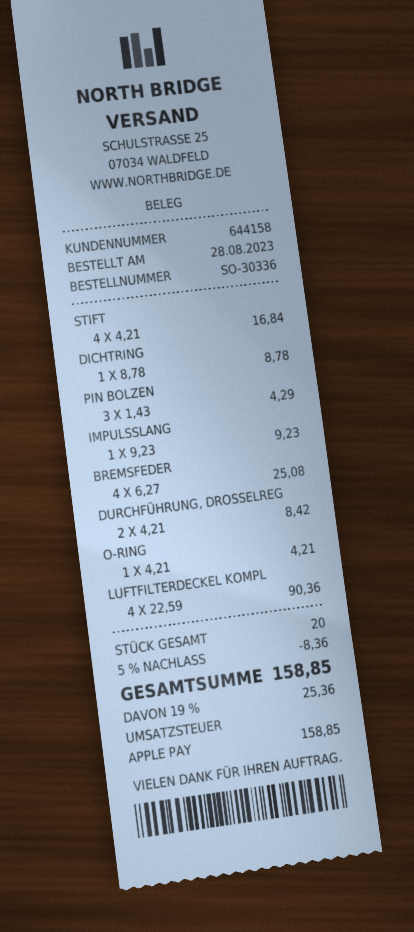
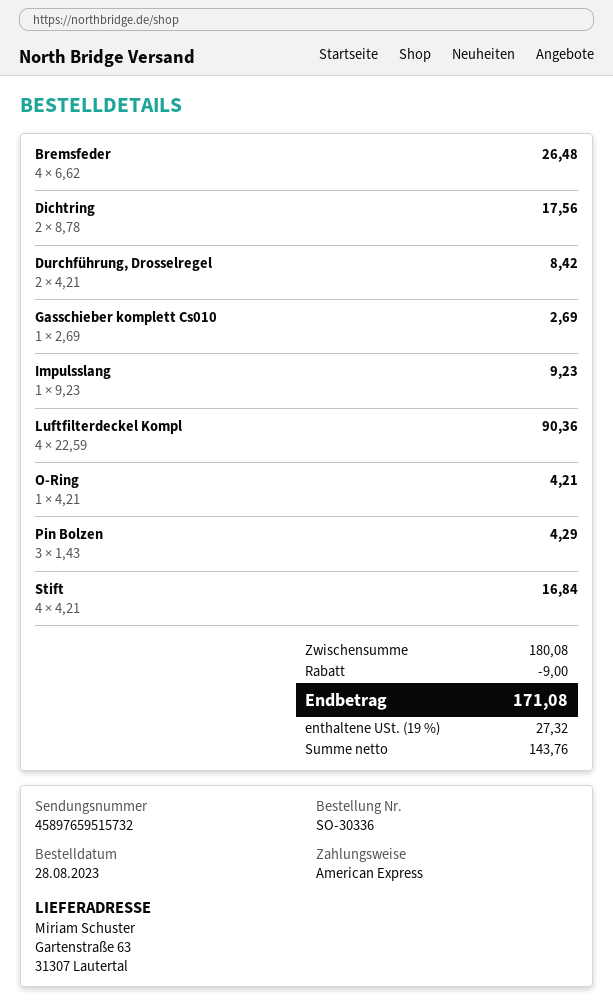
payment method: Apple Pay -> American Express
DICHTRING: 1 x 8.78 = 8.78 -> 2 x 8.78 = 17.56
BREMSFEDER: 4 x 6.27 = 25.08 -> 4 x 6.62 = 26.48
Gasschieber komplett Cs010: none -> 1 x 2.69 = 2.69
discount: 8.36 -> 9.00
tax: 19% = 25.36 -> 19% = 27.32
total: 158.85 -> 171.08

